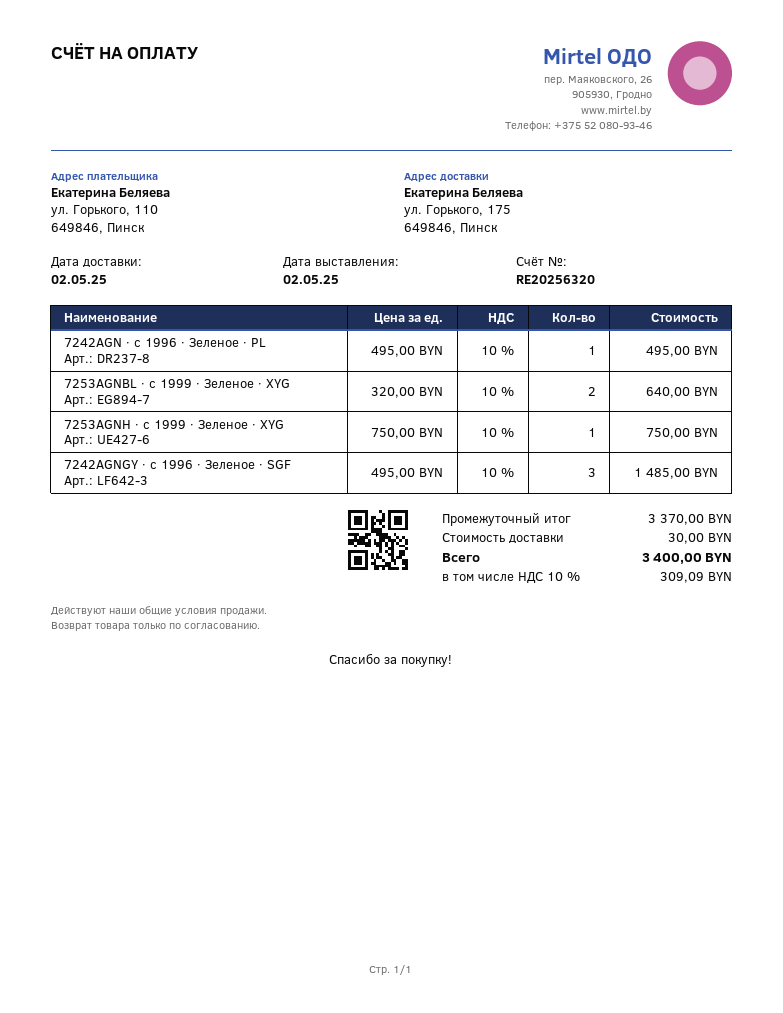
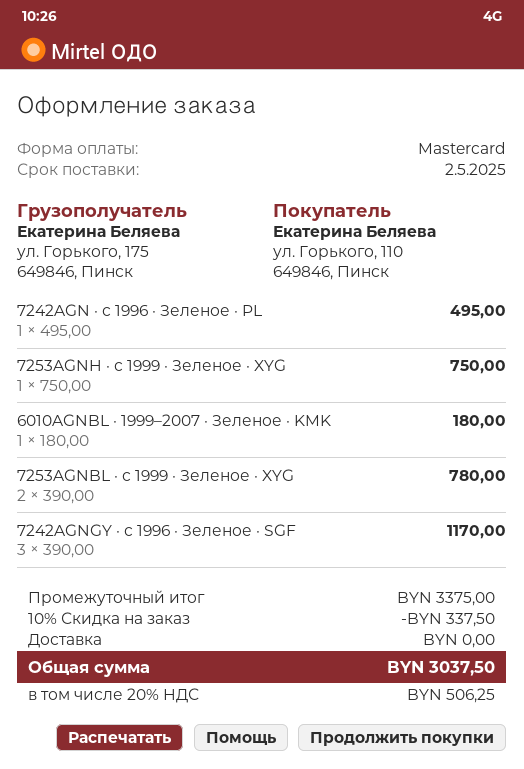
7253AGNBL · с 1999 · Зеленое · XYG: 2 x 320.00 = 640.00 -> 2 x 390.00 = 780.00
7242AGNGY · с 1996 · Зеленое · SGF: 3 x 495.00 = 1485.00 -> 3 x 390.00 = 1170.00
6010AGNBL · 1999–2007 · Зеленое · KMK: none -> 1 x 180.00 = 180.00
subtotal: 3370.00 -> 3375.00
discount: none -> 10% = 337.50
shipping: 30.00 -> 0.00
tax: 10% = 309.09 -> 20% = 506.25
total: 3400.00 -> 3037.50

